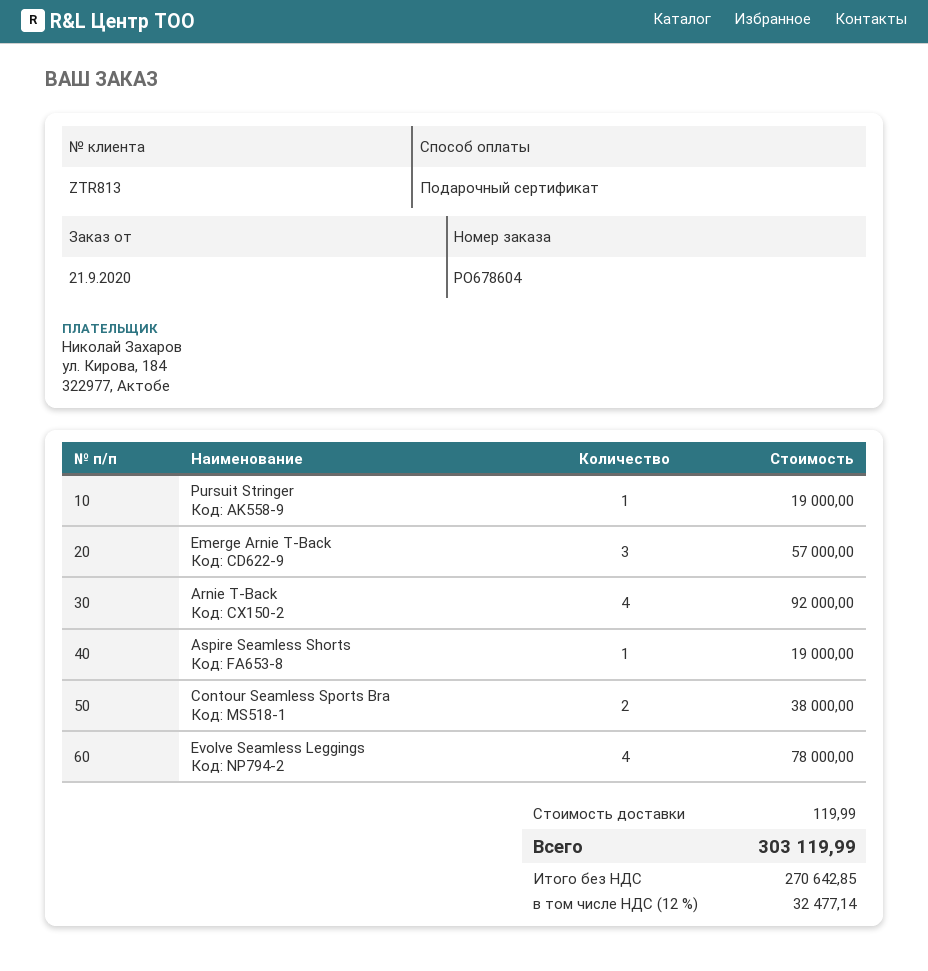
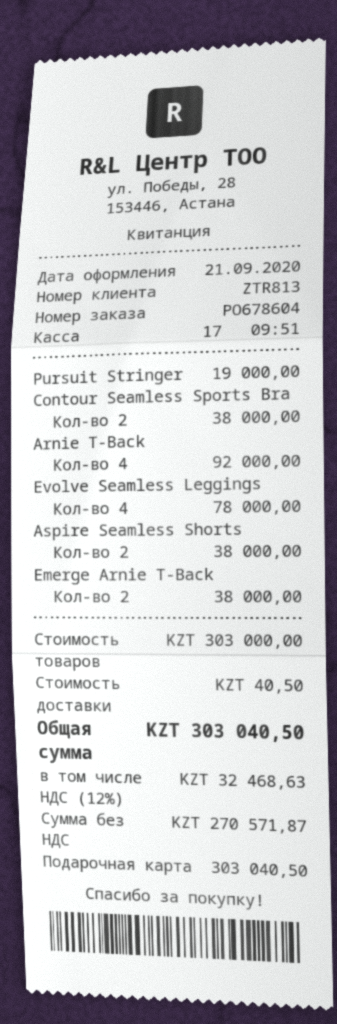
Emerge Arnie T-Back: 3 for 57000.00 -> 2 for 38000.00
Aspire Seamless Shorts: 1 for 19000.00 -> 2 for 38000.00
shipping: 119.99 -> 40.50
net: 270642.85 -> 270571.87
tax: 12% = 32477.14 -> 12% = 32468.63
total: 303119.99 -> 303040.50

